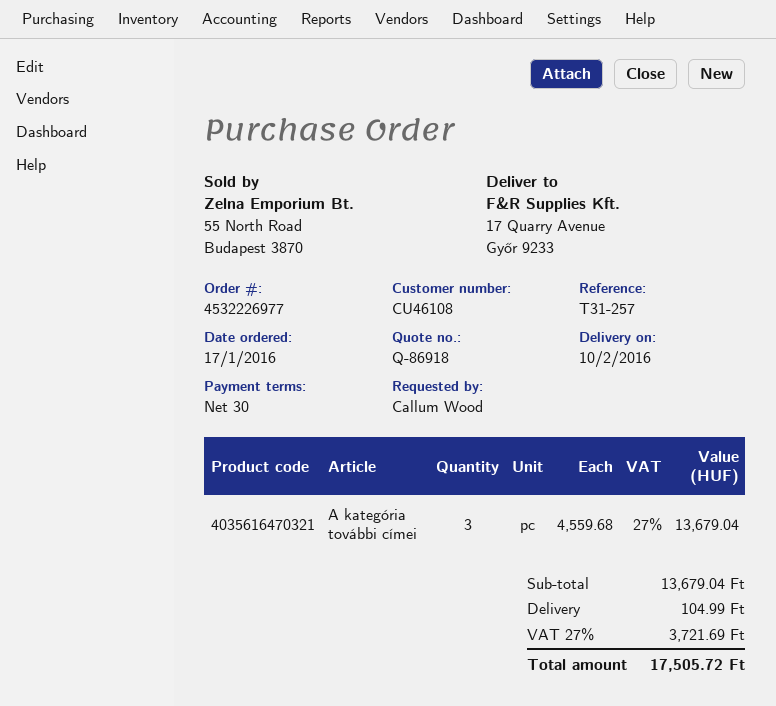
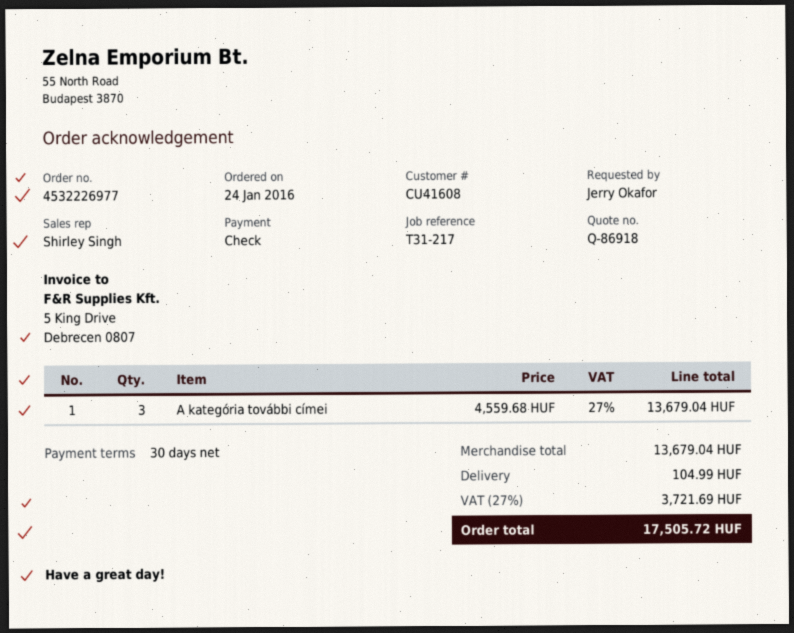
order date: 2016-01-17 -> 2016-01-24
customer number: CU46108 -> CU41608
reference: T31-257 -> T31-217
ordered by: Callum Wood -> Jerry Okafor

